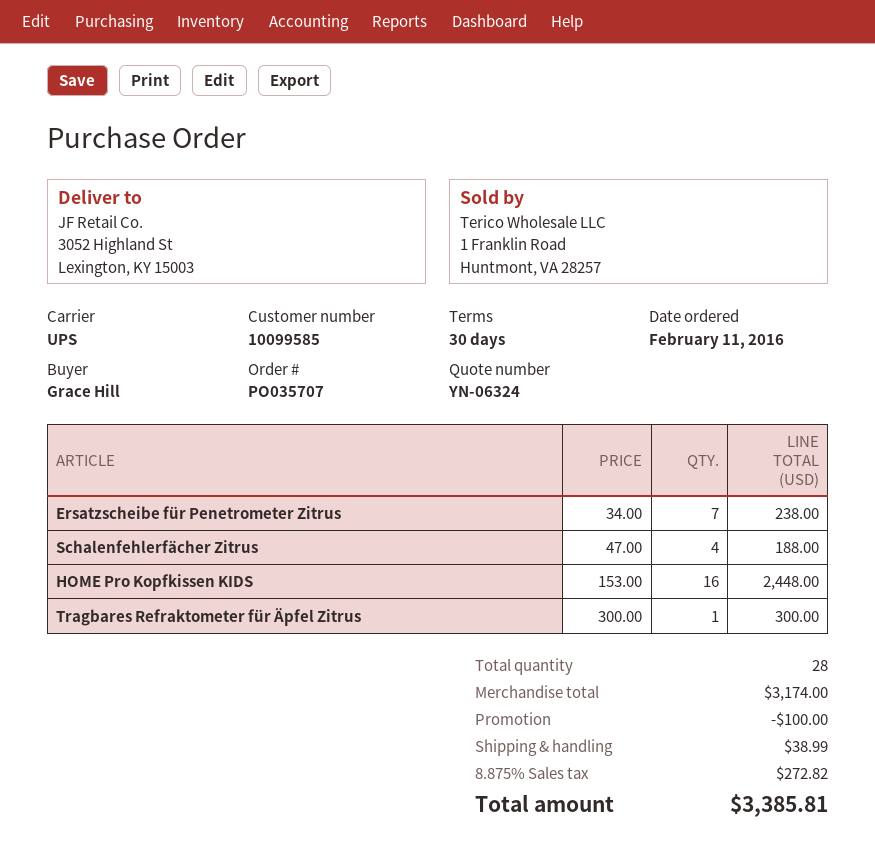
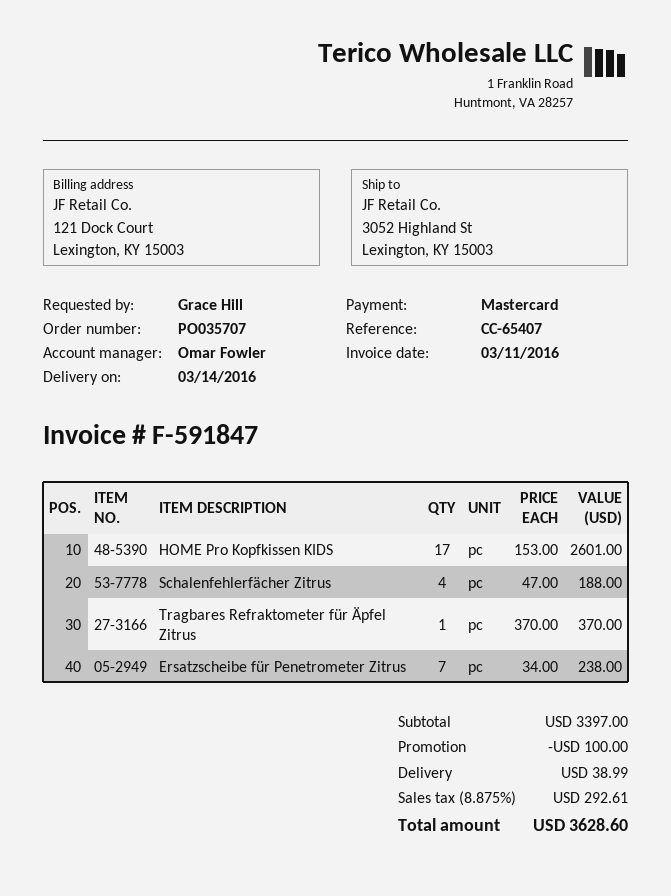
HOME Pro Kopfkissen KIDS: 16 x 153.00 = 2448.00 -> 17 x 153.00 = 2601.00
Tragbares Refraktometer für Äpfel Zitrus: 1 x 300.00 = 300.00 -> 1 x 370.00 = 370.00
subtotal: 3174.00 -> 3397.00
tax: 8.875% = 272.82 -> 8.875% = 292.61
total: 3385.81 -> 3628.60

